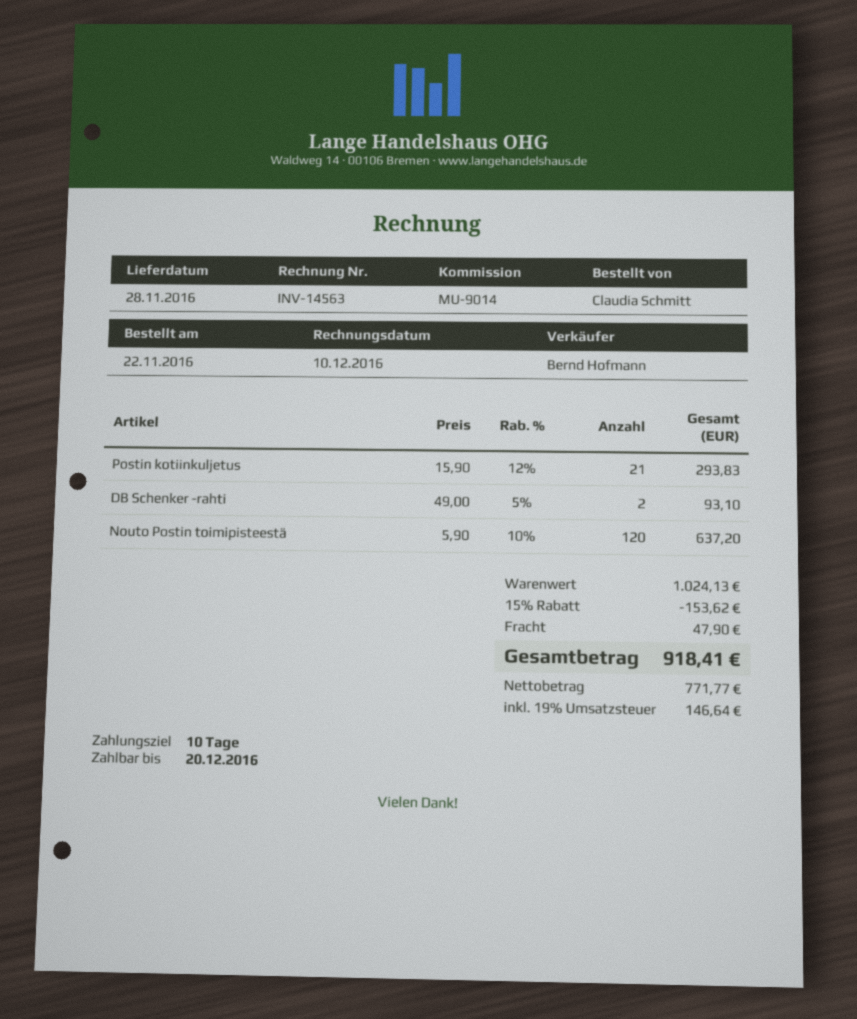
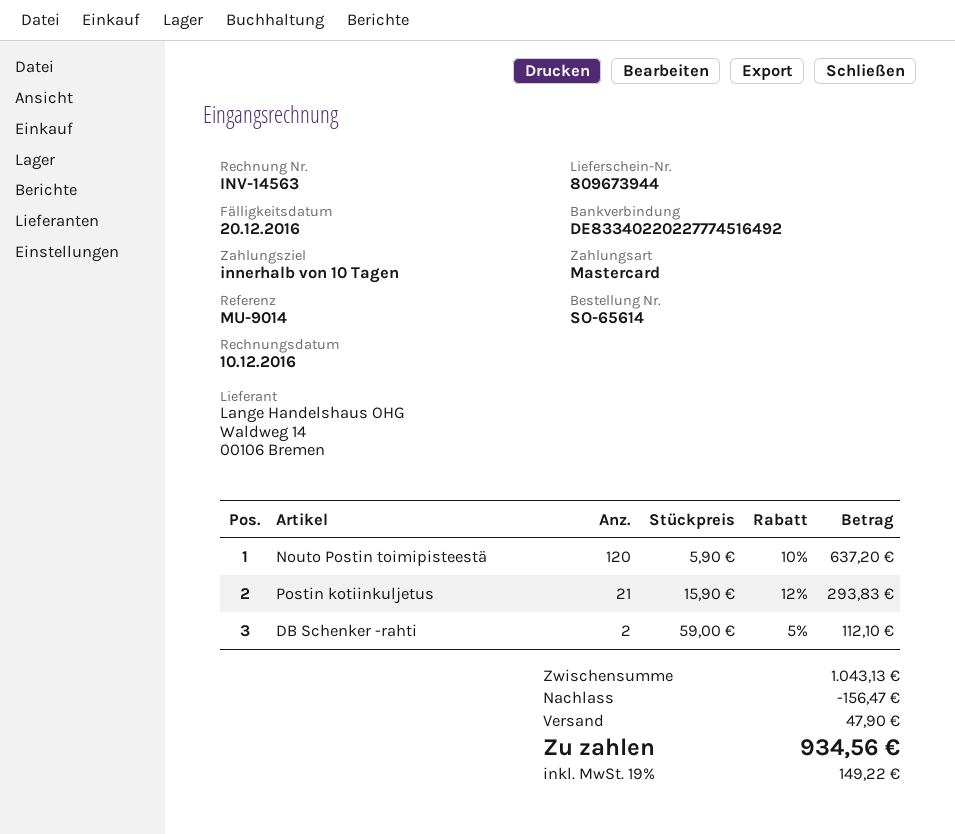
DB Schenker -rahti: 2 x 49.00 - 5% = 93.10 -> 2 x 59.00 - 5% = 112.10
subtotal: 1024.13 -> 1043.13
discount: 153.62 -> 156.47
tax: 19% = 146.64 -> 19% = 149.22
total: 918.41 -> 934.56

